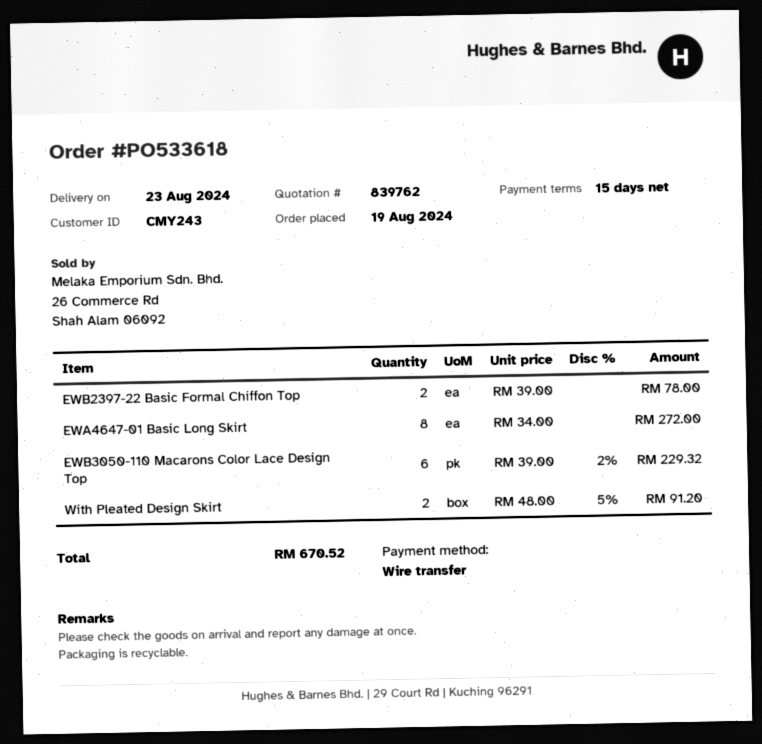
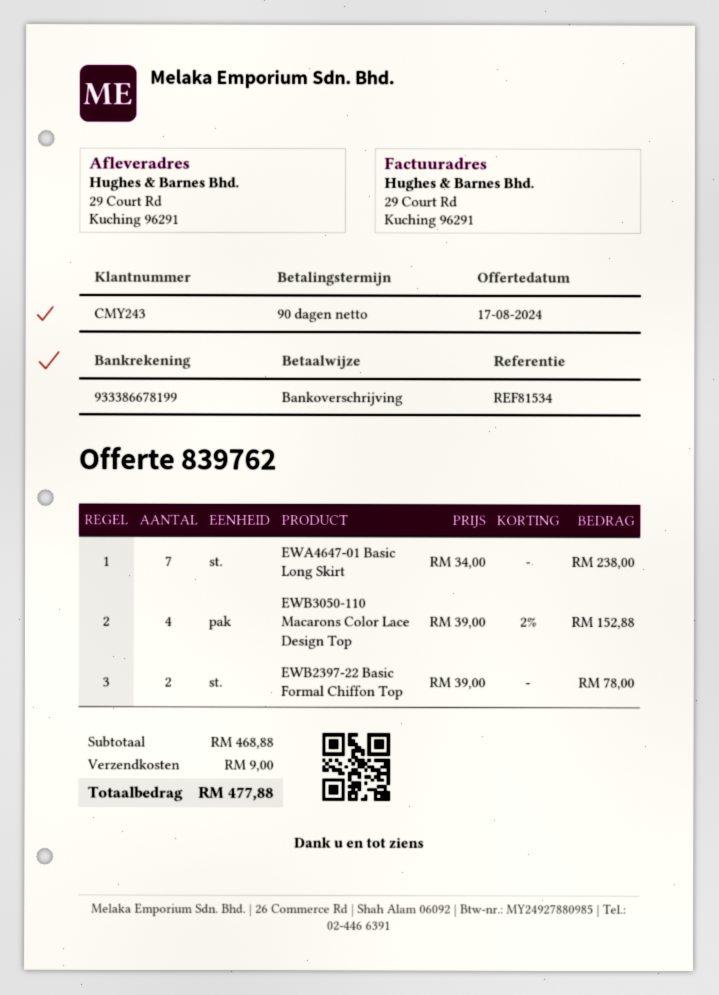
payment terms: 15 days -> 90 days
EWA4647-01 Basic Long Skirt: 8 x 34.00 = 272.00 -> 7 x 34.00 = 238.00
EWB3050-110 Macarons Color Lace Design Top: 6 x 39.00 - 2% = 229.32 -> 4 x 39.00 - 2% = 152.88
With Pleated Design Skirt: 2 x 48.00 - 5% = 91.20 -> none
shipping: none -> 9.00
total: 670.52 -> 477.88

